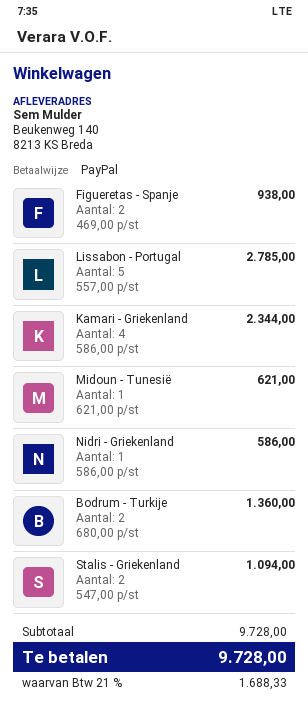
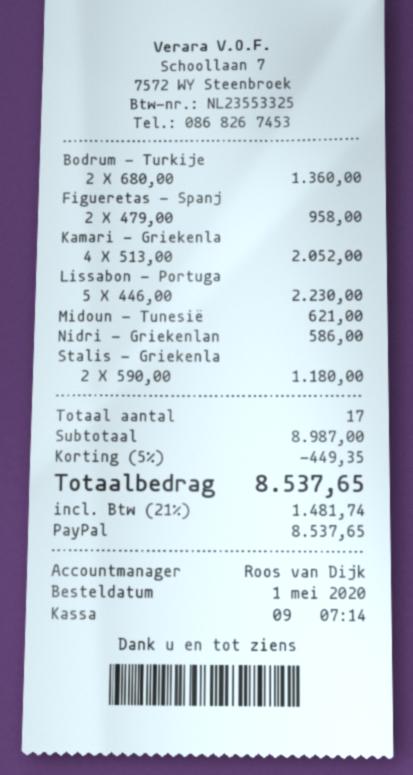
Figueretas - Spanje: 2 x 469.00 = 938.00 -> 2 x 479.00 = 958.00
Lissabon - Portugal: 5 x 557.00 = 2785.00 -> 5 x 446.00 = 2230.00
Kamari - Griekenland: 4 x 586.00 = 2344.00 -> 4 x 513.00 = 2052.00
Stalis - Griekenland: 2 x 547.00 = 1094.00 -> 2 x 590.00 = 1180.00
subtotal: 9728.00 -> 8987.00
discount: none -> 5% = 449.35
tax: 21% = 1688.33 -> 21% = 1481.74
total: 9728.00 -> 8537.65

